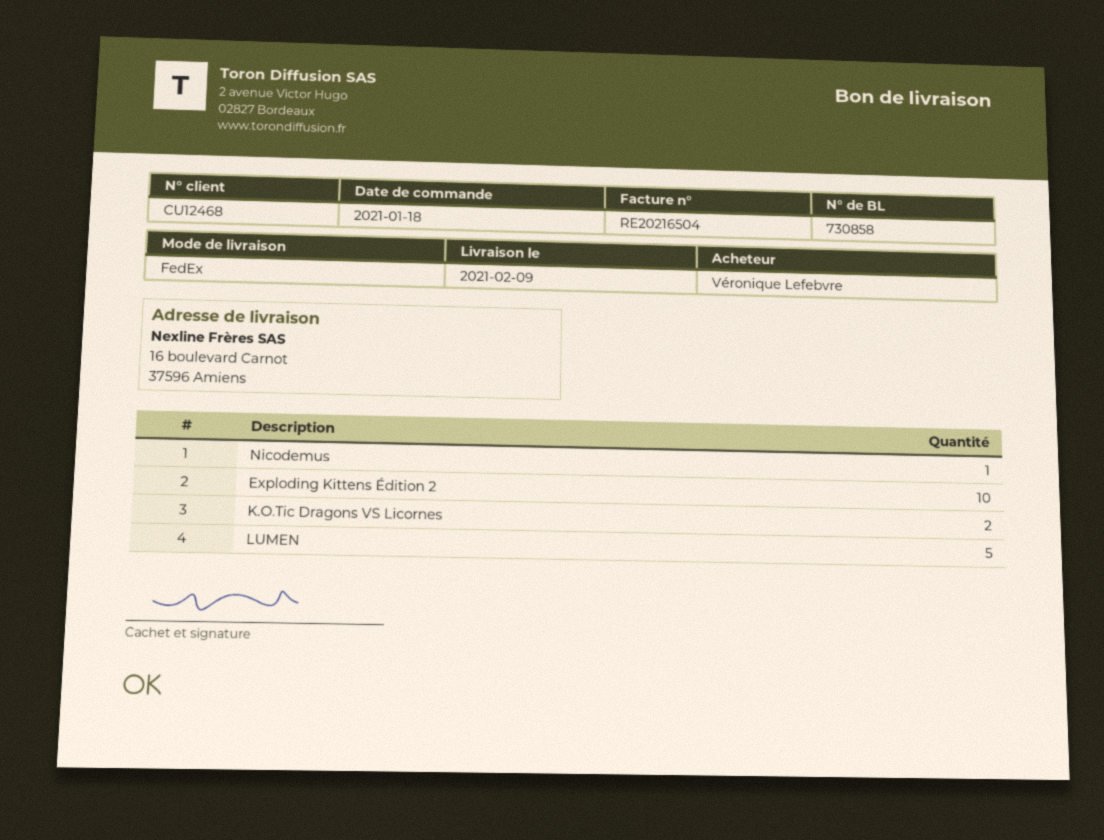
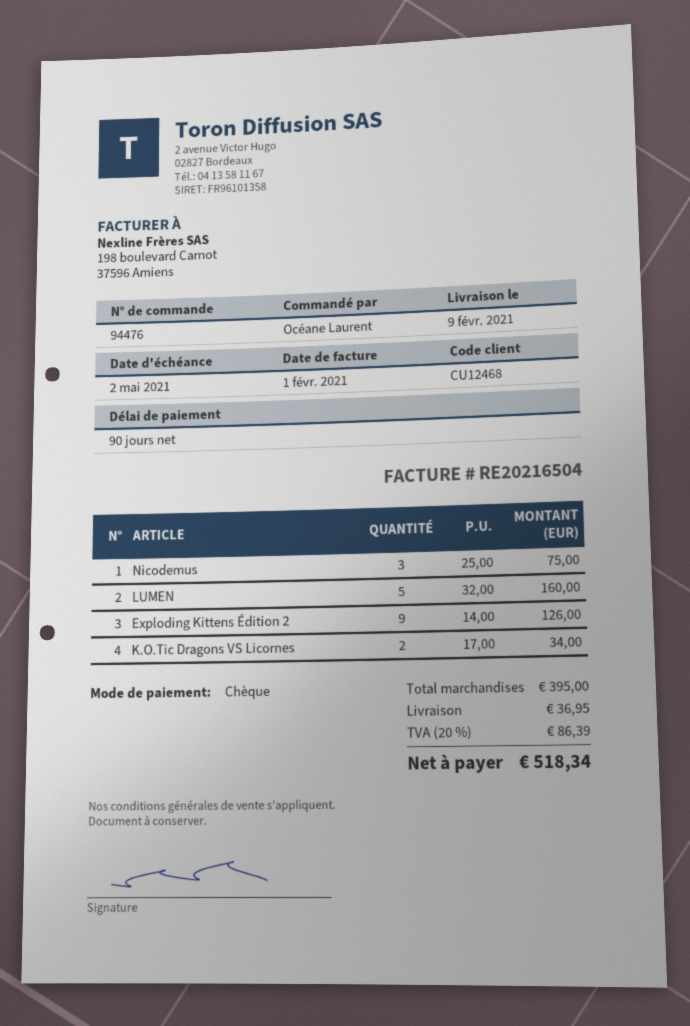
ordered by: Véronique Lefebvre -> Océane Laurent
Nicodemus: 1 -> 3
Exploding Kittens Édition 2: 10 -> 9

